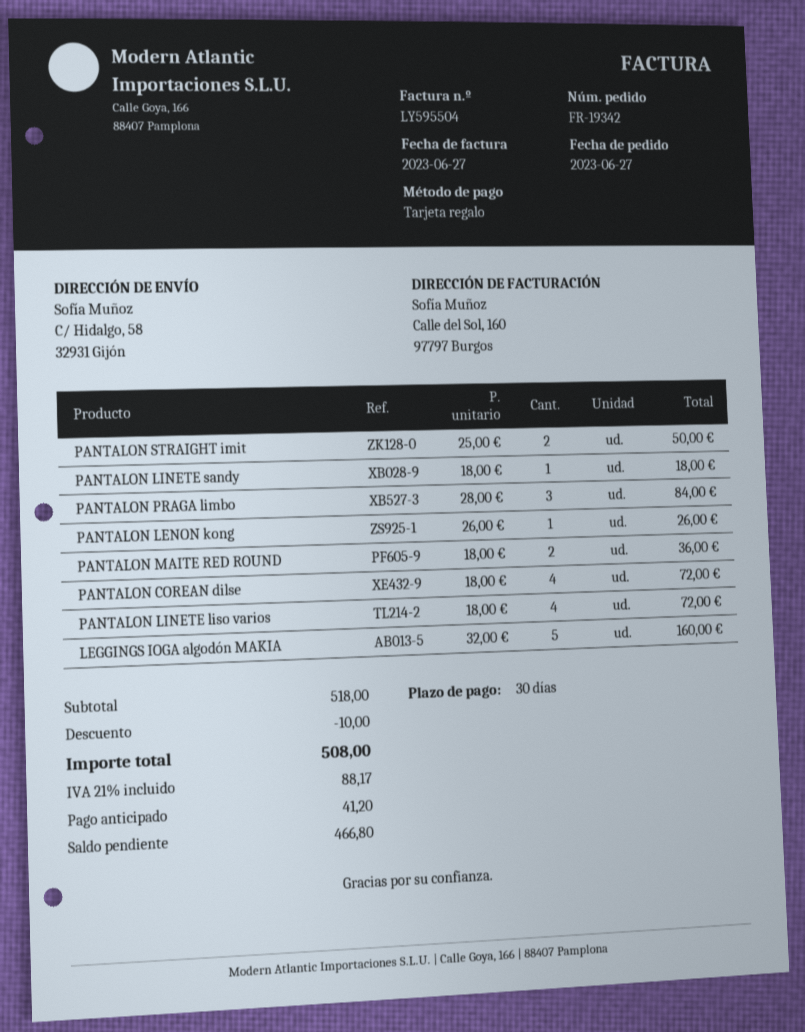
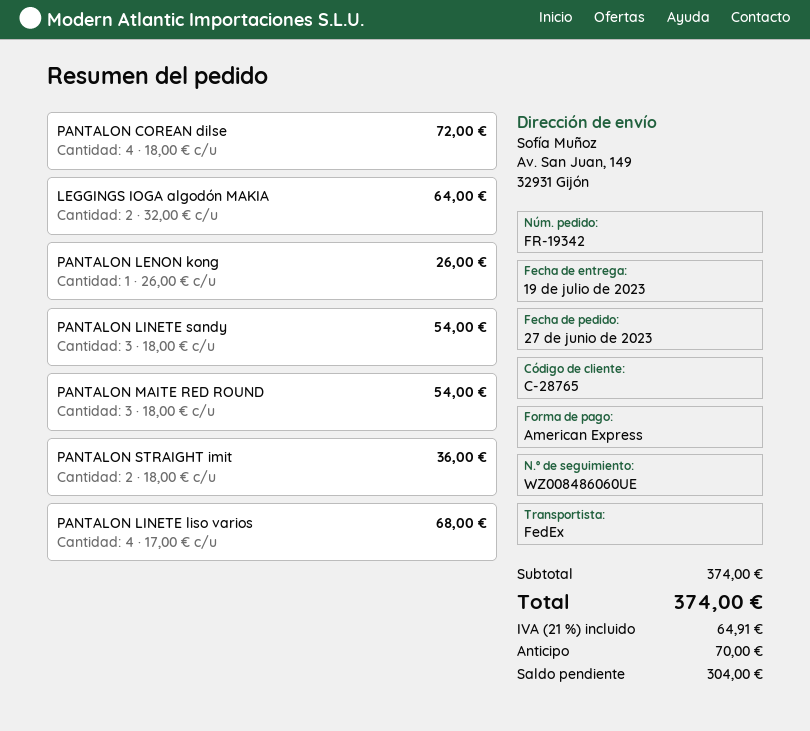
payment method: gift card -> American Express
ship to: C/ Hidalgo, 58, 32931 Gijón -> Av. San Juan, 149, 32931 Gijón
PANTALON STRAIGHT imit: 2 x 25.00 = 50.00 -> 2 x 18.00 = 36.00
PANTALON LINETE sandy: 1 x 18.00 = 18.00 -> 3 x 18.00 = 54.00
PANTALON PRAGA limbo: 3 x 28.00 = 84.00 -> none
PANTALON MAITE RED ROUND: 2 x 18.00 = 36.00 -> 3 x 18.00 = 54.00
PANTALON LINETE liso varios: 4 x 18.00 = 72.00 -> 4 x 17.00 = 68.00
LEGGINGS IOGA algodón MAKIA: 5 x 32.00 = 160.00 -> 2 x 32.00 = 64.00
subtotal: 518.00 -> 374.00
discount: 10.00 -> none
tax: 21% = 88.17 -> 21% = 64.91
total: 508.00 -> 374.00
deposit: 41.20 -> 70.00
balance: 466.80 -> 304.00

